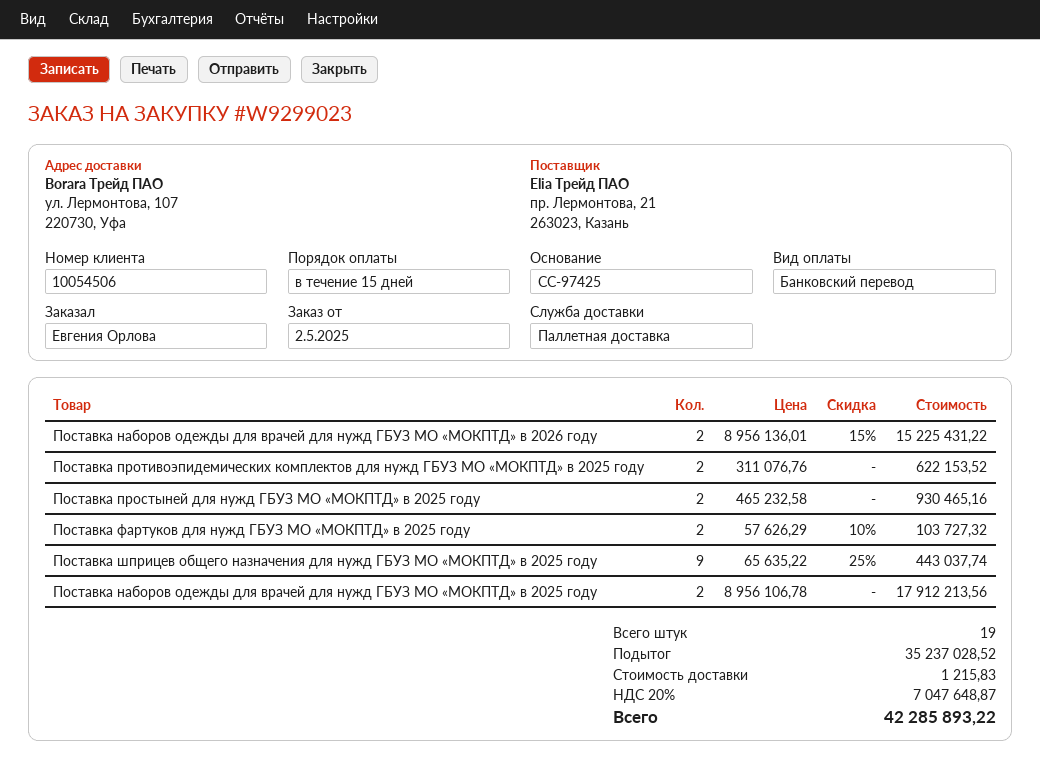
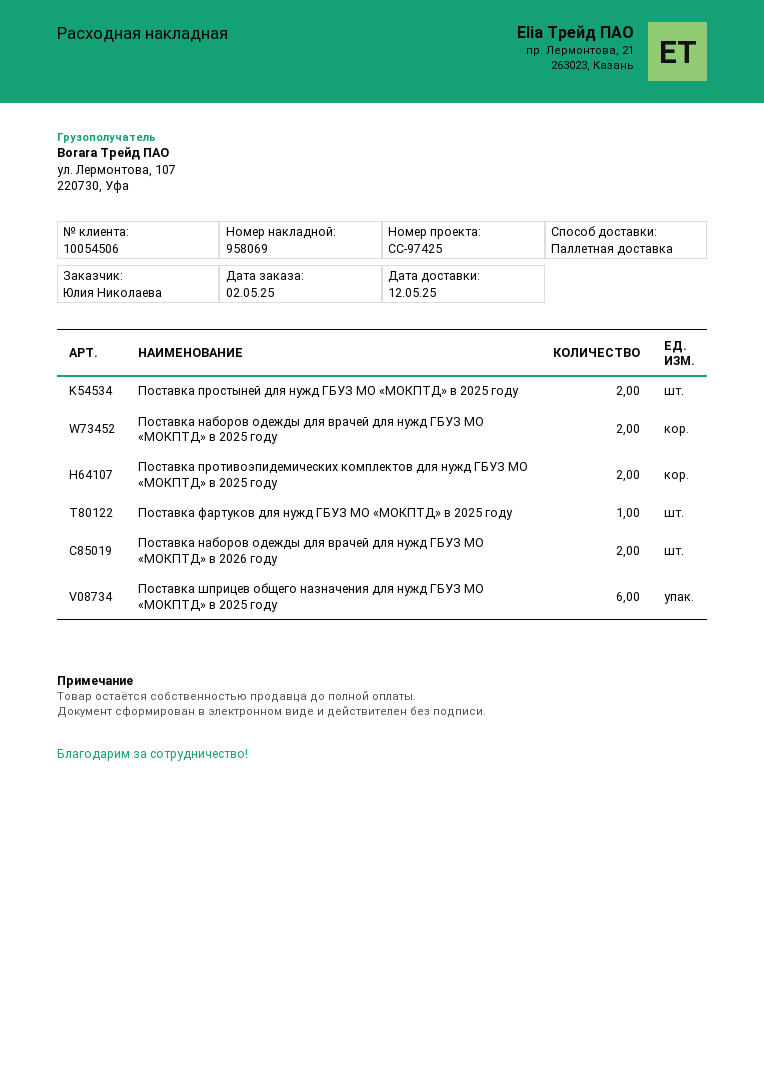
ordered by: Евгения Орлова -> Юлия Николаева
Поставка фартуков для нужд ГБУЗ МО «МОКПТД» в 2025 году: 2 -> 1
Поставка шприцев общего назначения для нужд ГБУЗ МО «МОКПТД» в 2025 году: 9 -> 6

